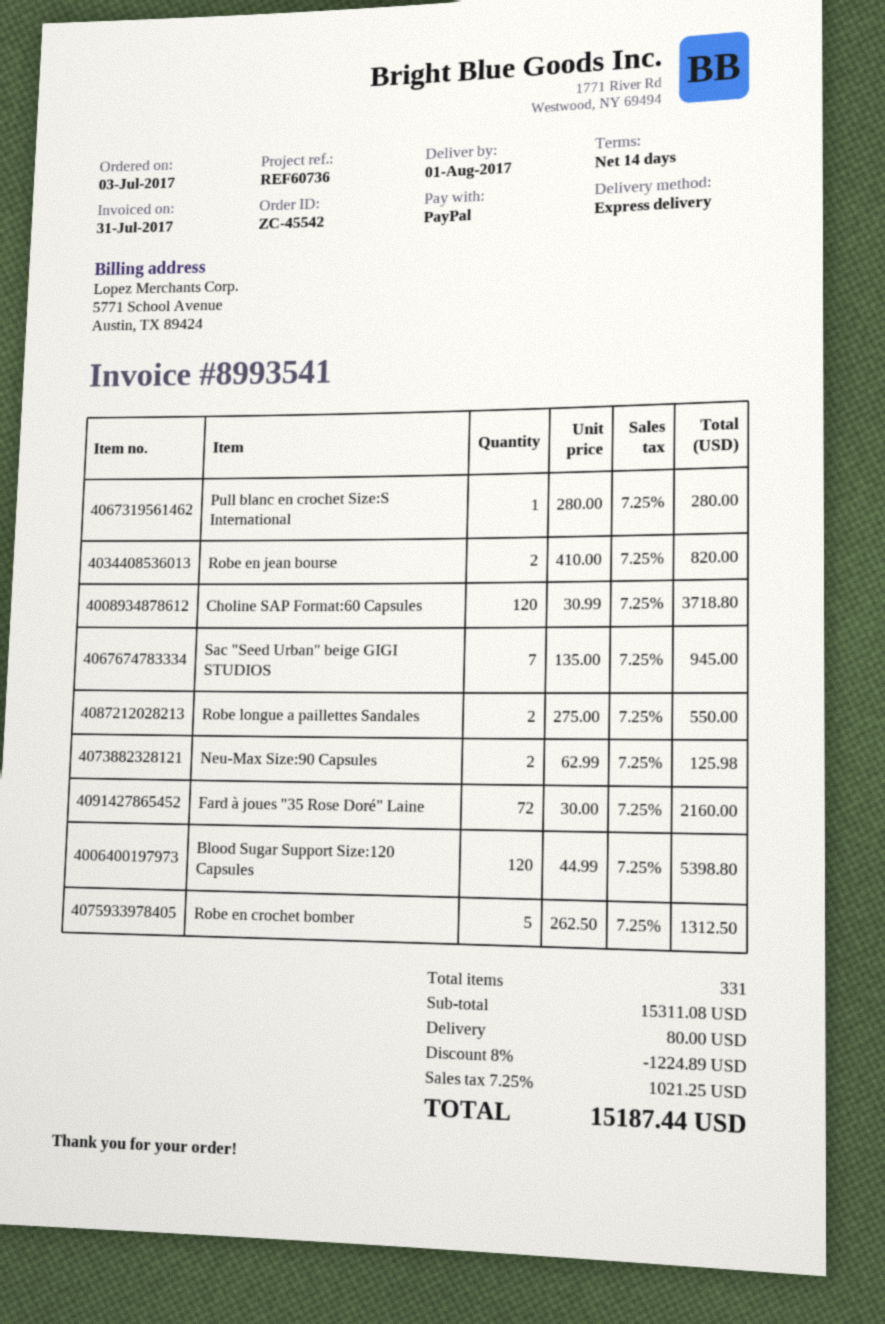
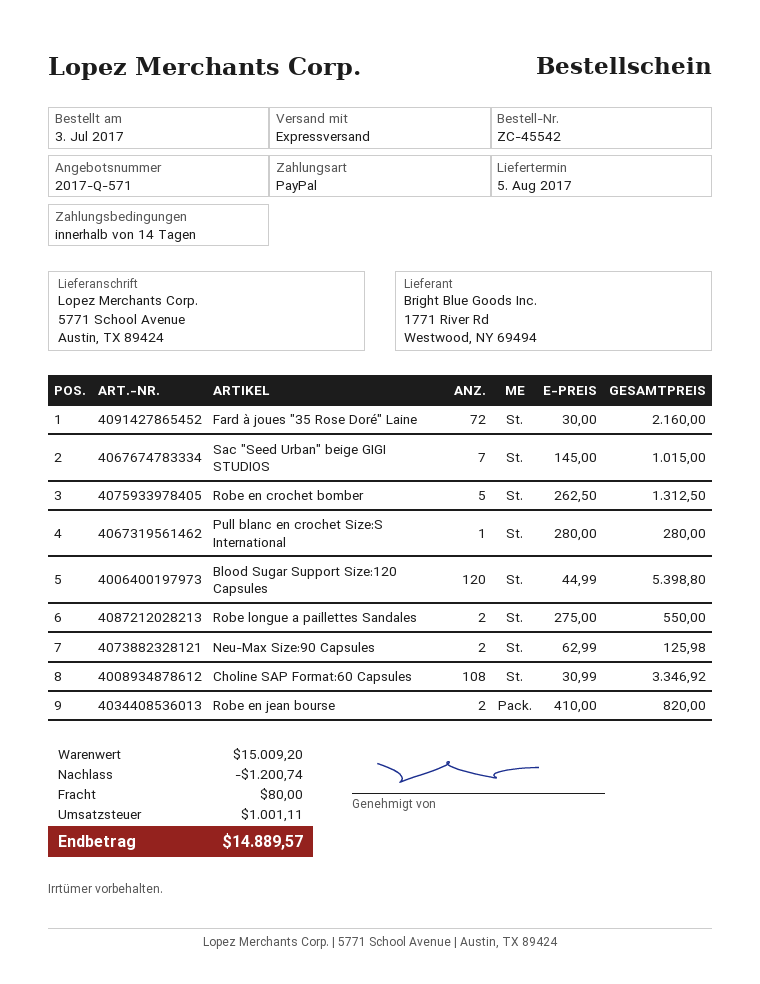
delivery date: 2017-08-01 -> 2017-08-05
Choline SAP Format:60 Capsules: 120 x 30.99 = 3718.80 -> 108 x 30.99 = 3346.92
Sac "Seed Urban" beige GIGI STUDIOS: 7 x 135.00 = 945.00 -> 7 x 145.00 = 1015.00
subtotal: 15311.08 -> 15009.20
discount: 1224.89 -> 1200.74
tax: 1021.25 -> 1001.11
total: 15187.44 -> 14889.57

